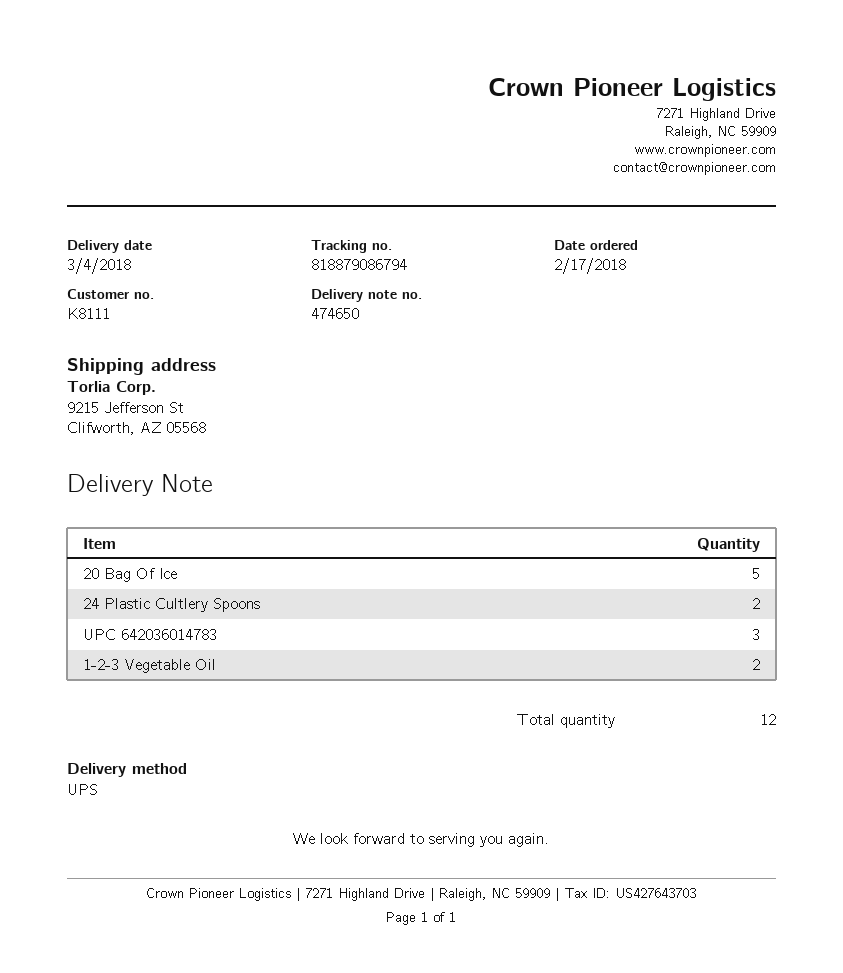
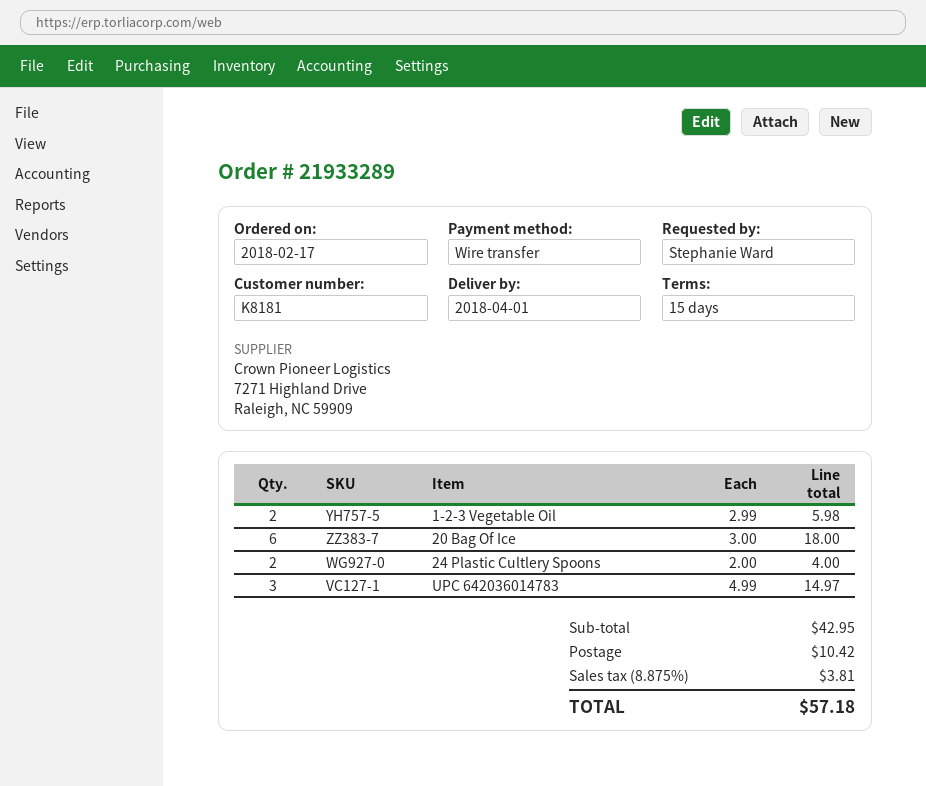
delivery date: 2018-03-04 -> 2018-04-01
customer number: K8111 -> K8181
20 Bag Of Ice: 5 -> 6

